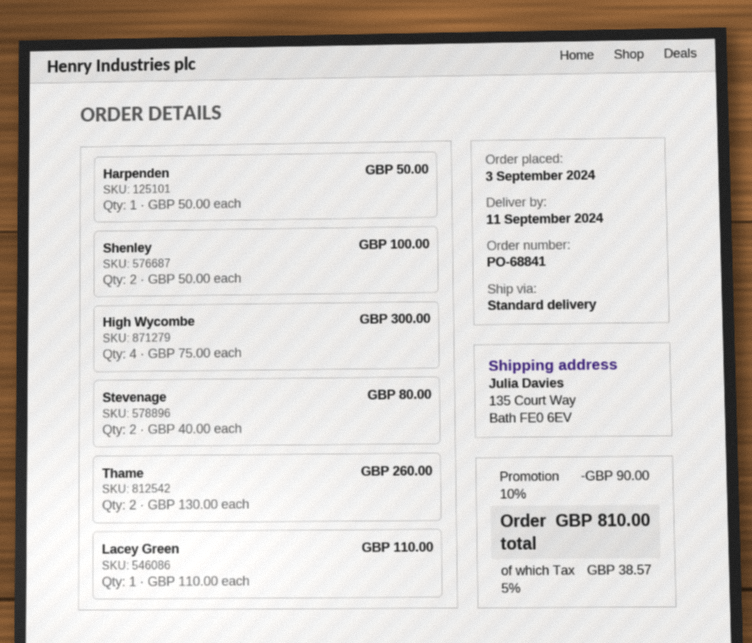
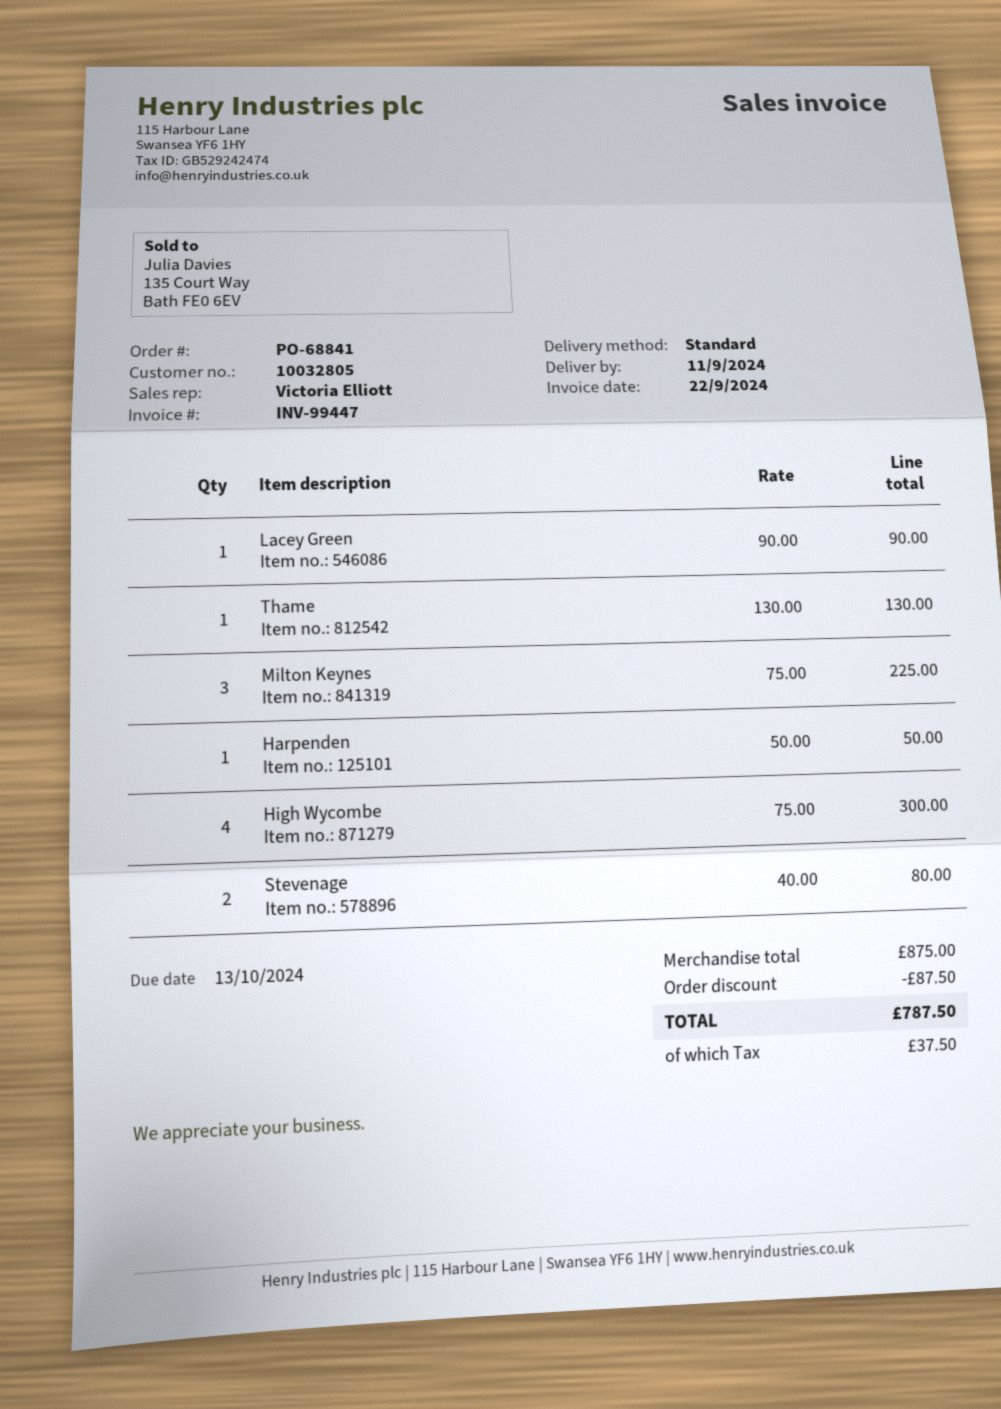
Shenley: 2 x 50.00 = 100.00 -> none
Thame: 2 x 130.00 = 260.00 -> 1 x 130.00 = 130.00
Lacey Green: 1 x 110.00 = 110.00 -> 1 x 90.00 = 90.00
Milton Keynes: none -> 3 x 75.00 = 225.00
discount: 90.00 -> 87.50
tax: 38.57 -> 37.50
total: 810.00 -> 787.50

